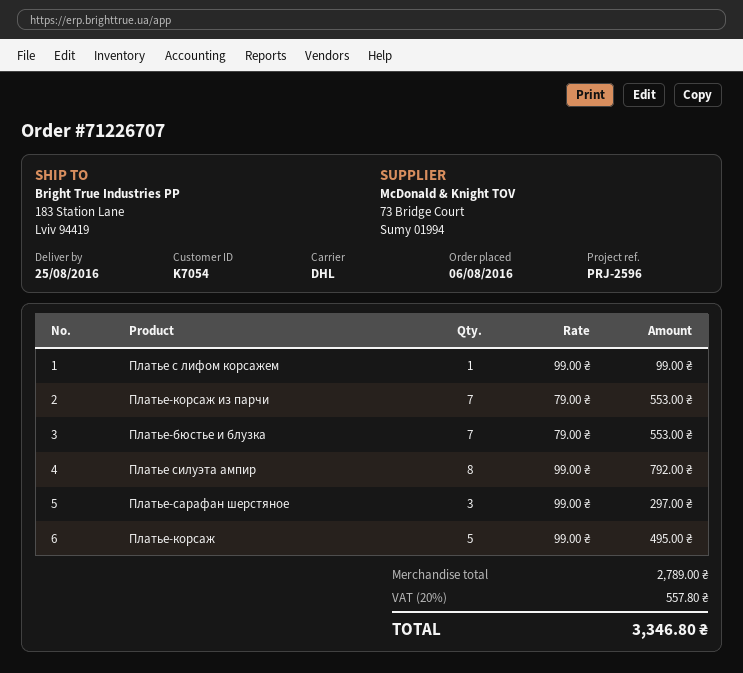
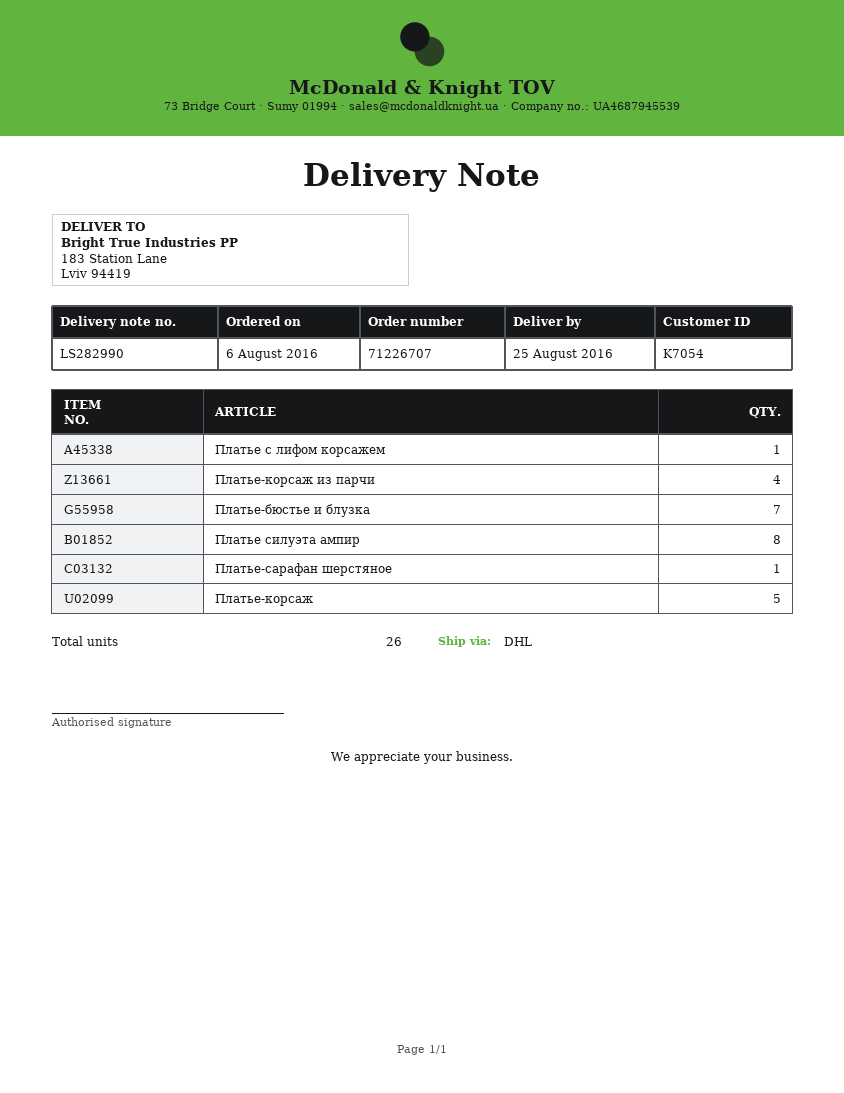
Платье-корсаж из парчи: 7 -> 4
Платье-сарафан шерстяное: 3 -> 1

